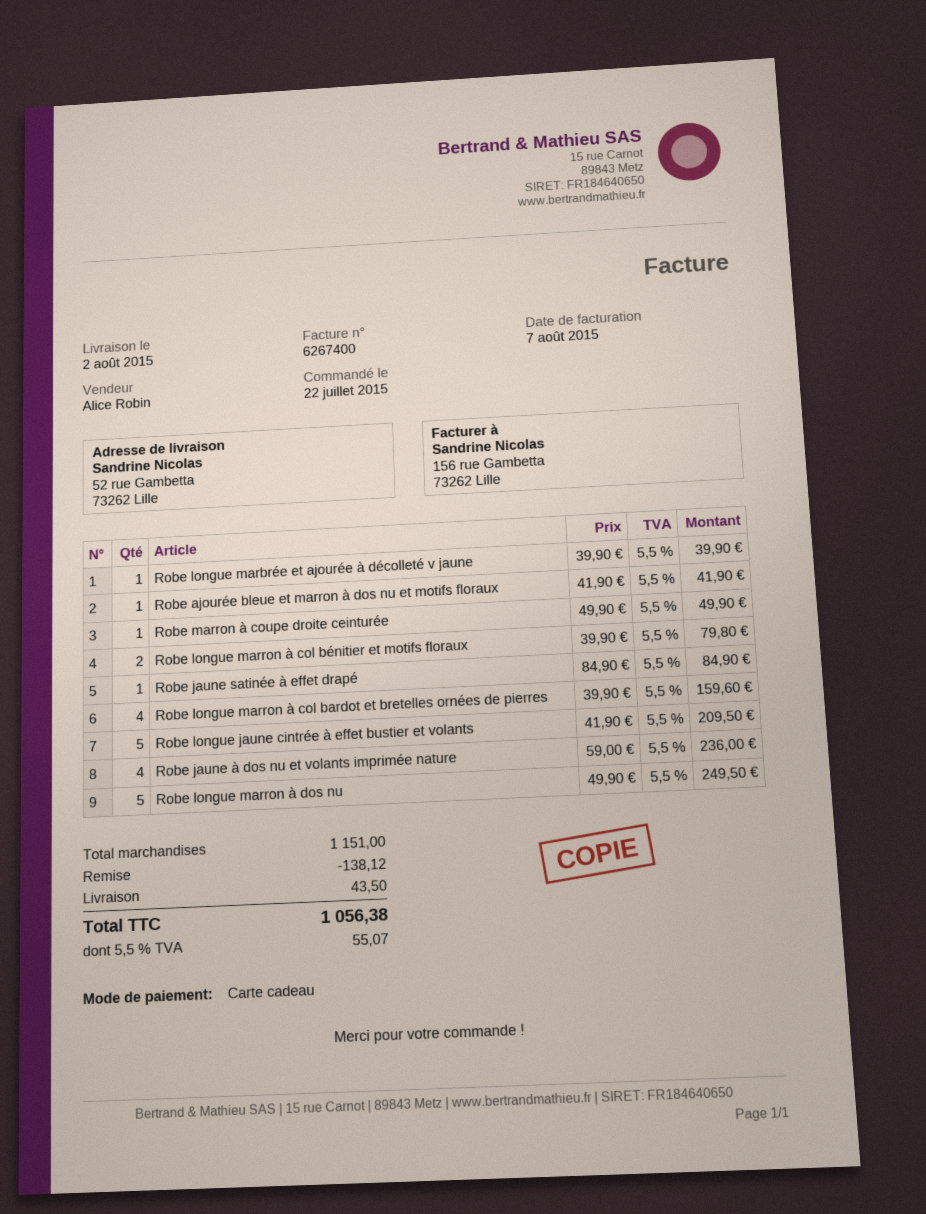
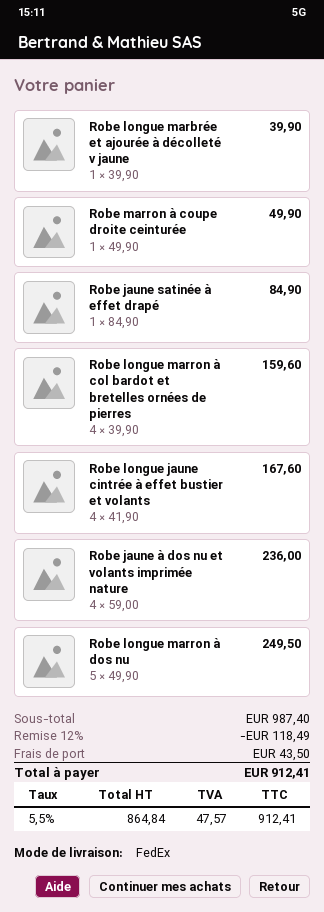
Robe ajourée bleue et marron à dos nu et motifs floraux: 1 x 41.90 = 41.90 -> none
Robe longue marron à col bénitier et motifs floraux: 2 x 39.90 = 79.80 -> none
Robe longue jaune cintrée à effet bustier et volants: 5 x 41.90 = 209.50 -> 4 x 41.90 = 167.60
subtotal: 1151.00 -> 987.40
discount: 138.12 -> 118.49
tax: 5.5% = 55.07 -> 5.5% = 47.57
total: 1056.38 -> 912.41

